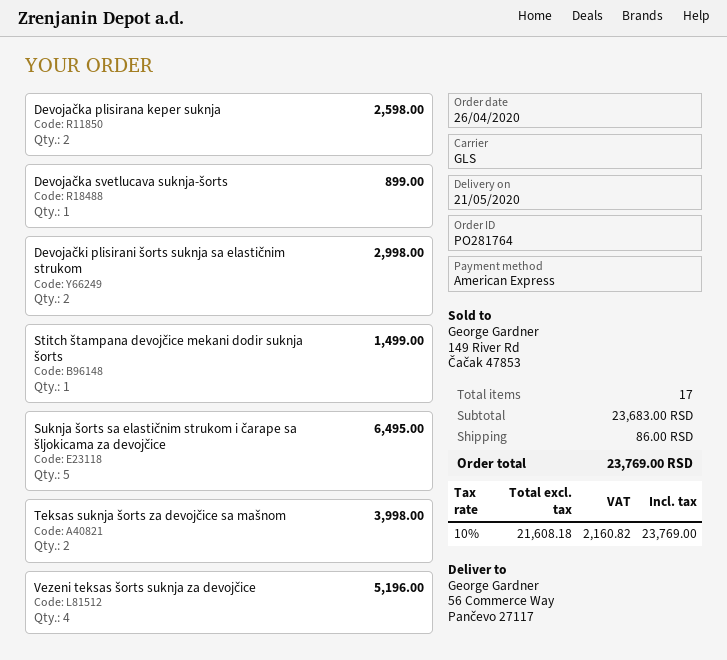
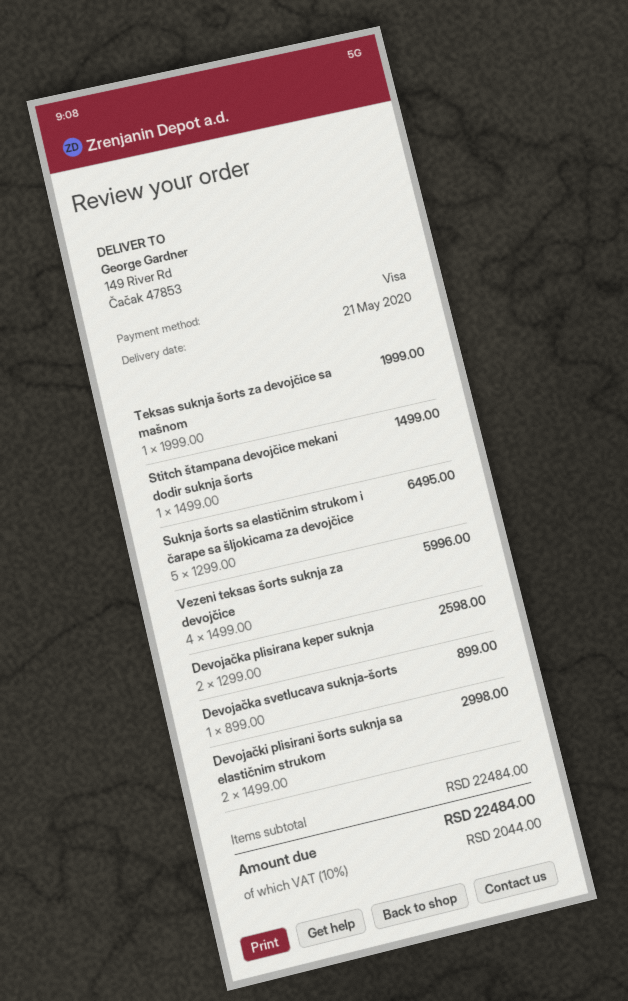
payment method: American Express -> Visa
ship to: 56 Commerce Way, Pančevo 27117 -> 149 River Rd, Čačak 47853
Teksas suknja šorts za devojčice sa mašnom: 2 for 3998.00 -> 1 for 1999.00
Vezeni teksas šorts suknja za devojčice: 4 for 5196.00 -> 4 for 5996.00
subtotal: 23683.00 -> 22484.00
shipping: 86.00 -> none
tax: 10% = 2160.82 -> 10% = 2044.00
total: 23769.00 -> 22484.00

